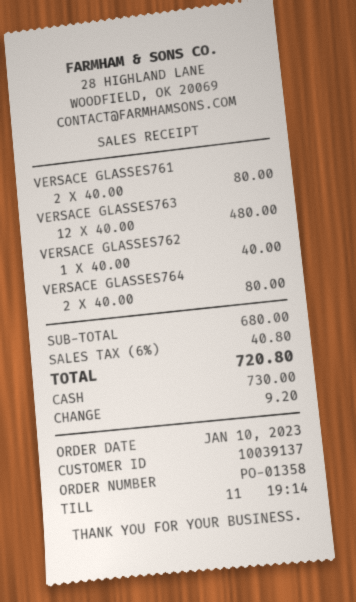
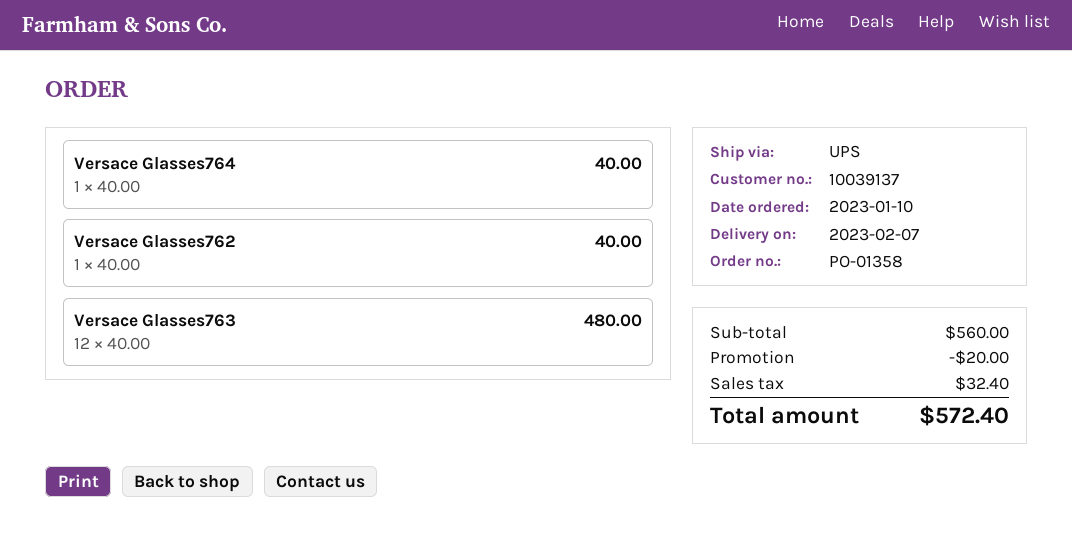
VERSACE GLASSES761: 2 x 40.00 = 80.00 -> none
VERSACE GLASSES764: 2 x 40.00 = 80.00 -> 1 x 40.00 = 40.00
subtotal: 680.00 -> 560.00
discount: none -> 20.00
tax: 40.80 -> 32.40
total: 720.80 -> 572.40

